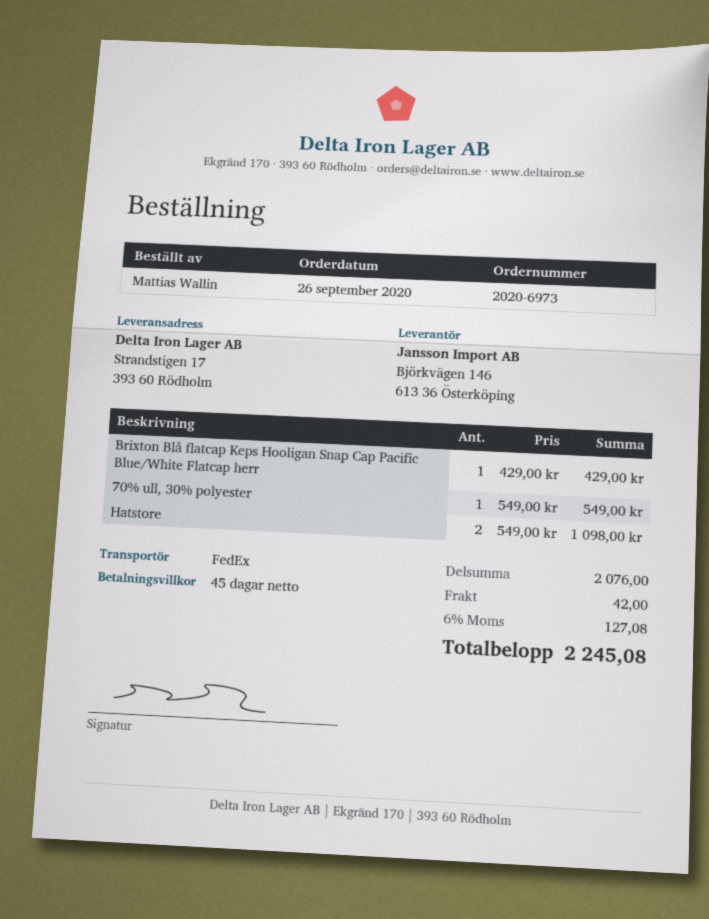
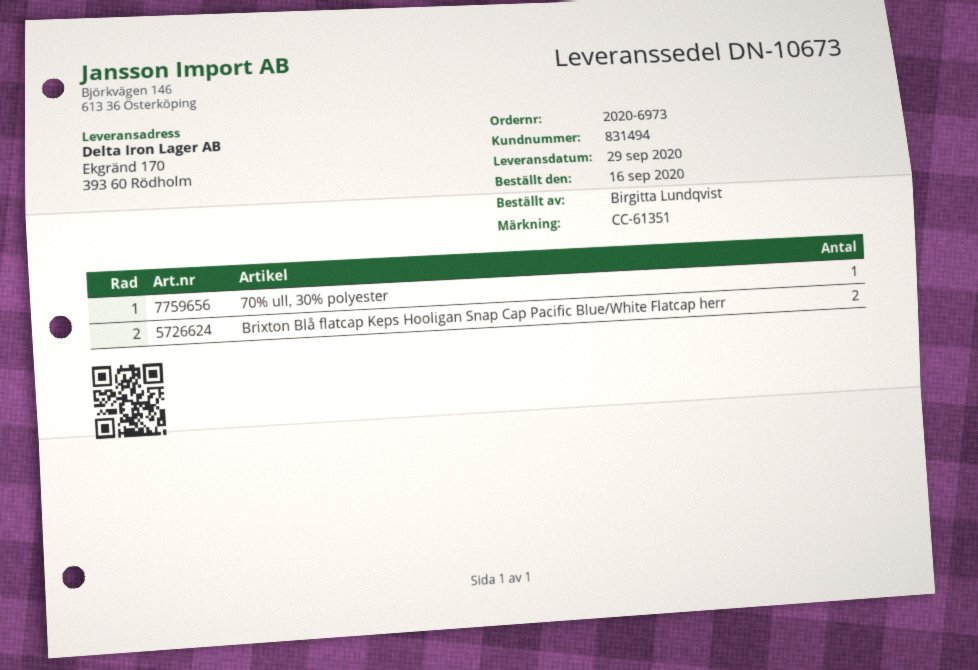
order date: 2020-09-26 -> 2020-09-16
ordered by: Mattias Wallin -> Birgitta Lundqvist
ship to: Strandstigen 17, 393 60 Rödholm -> Ekgränd 170, 393 60 Rödholm
Brixton Blå flatcap Keps Hooligan Snap Cap Pacific Blue/White Flatcap herr: 1 -> 2
Hatstore: 2 -> none

